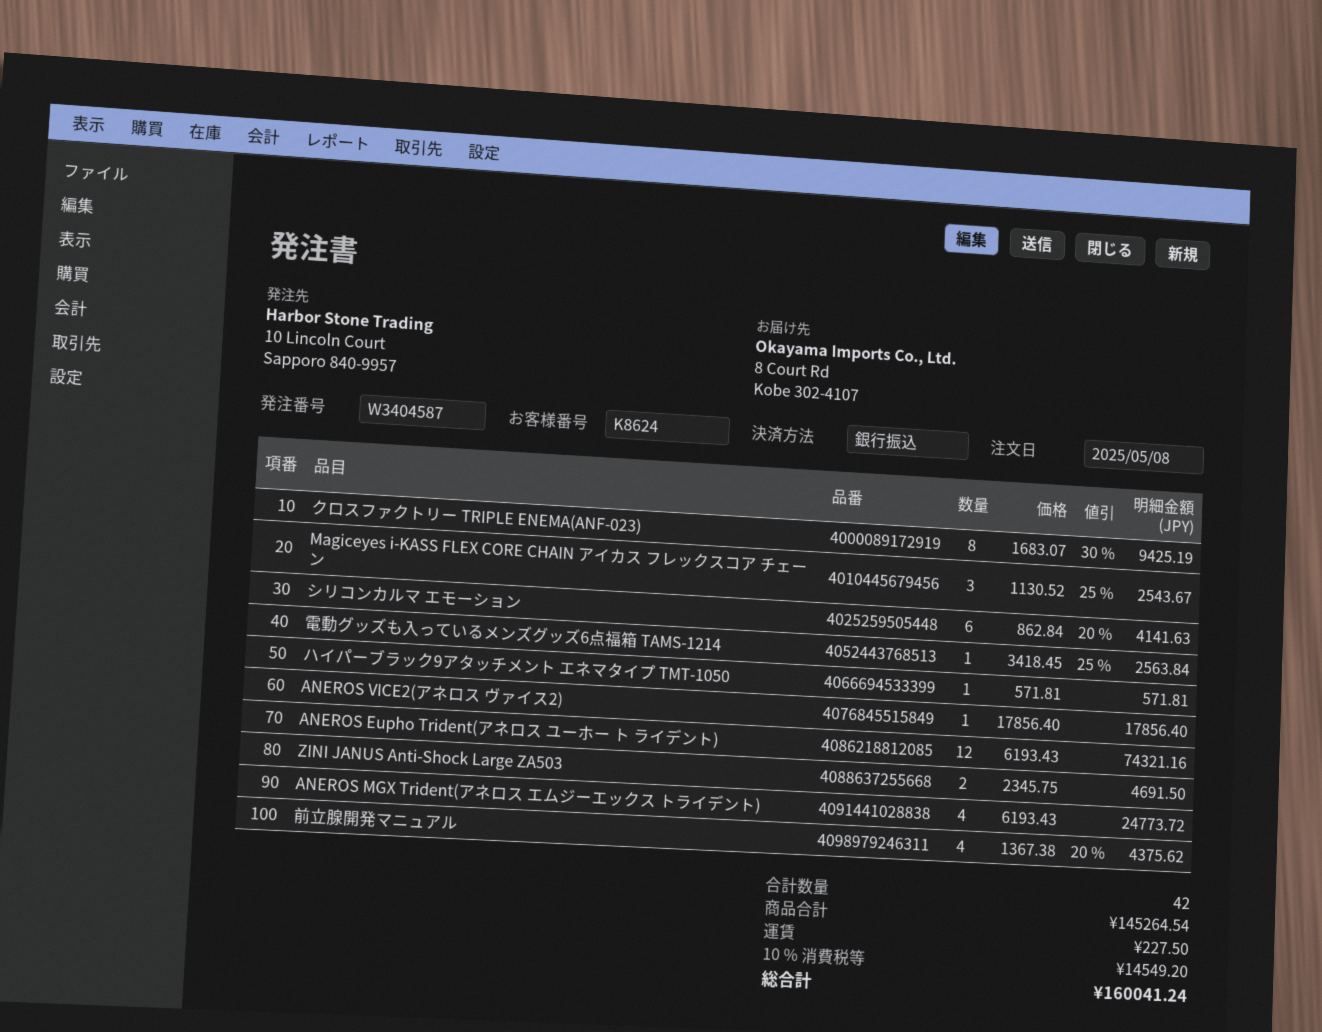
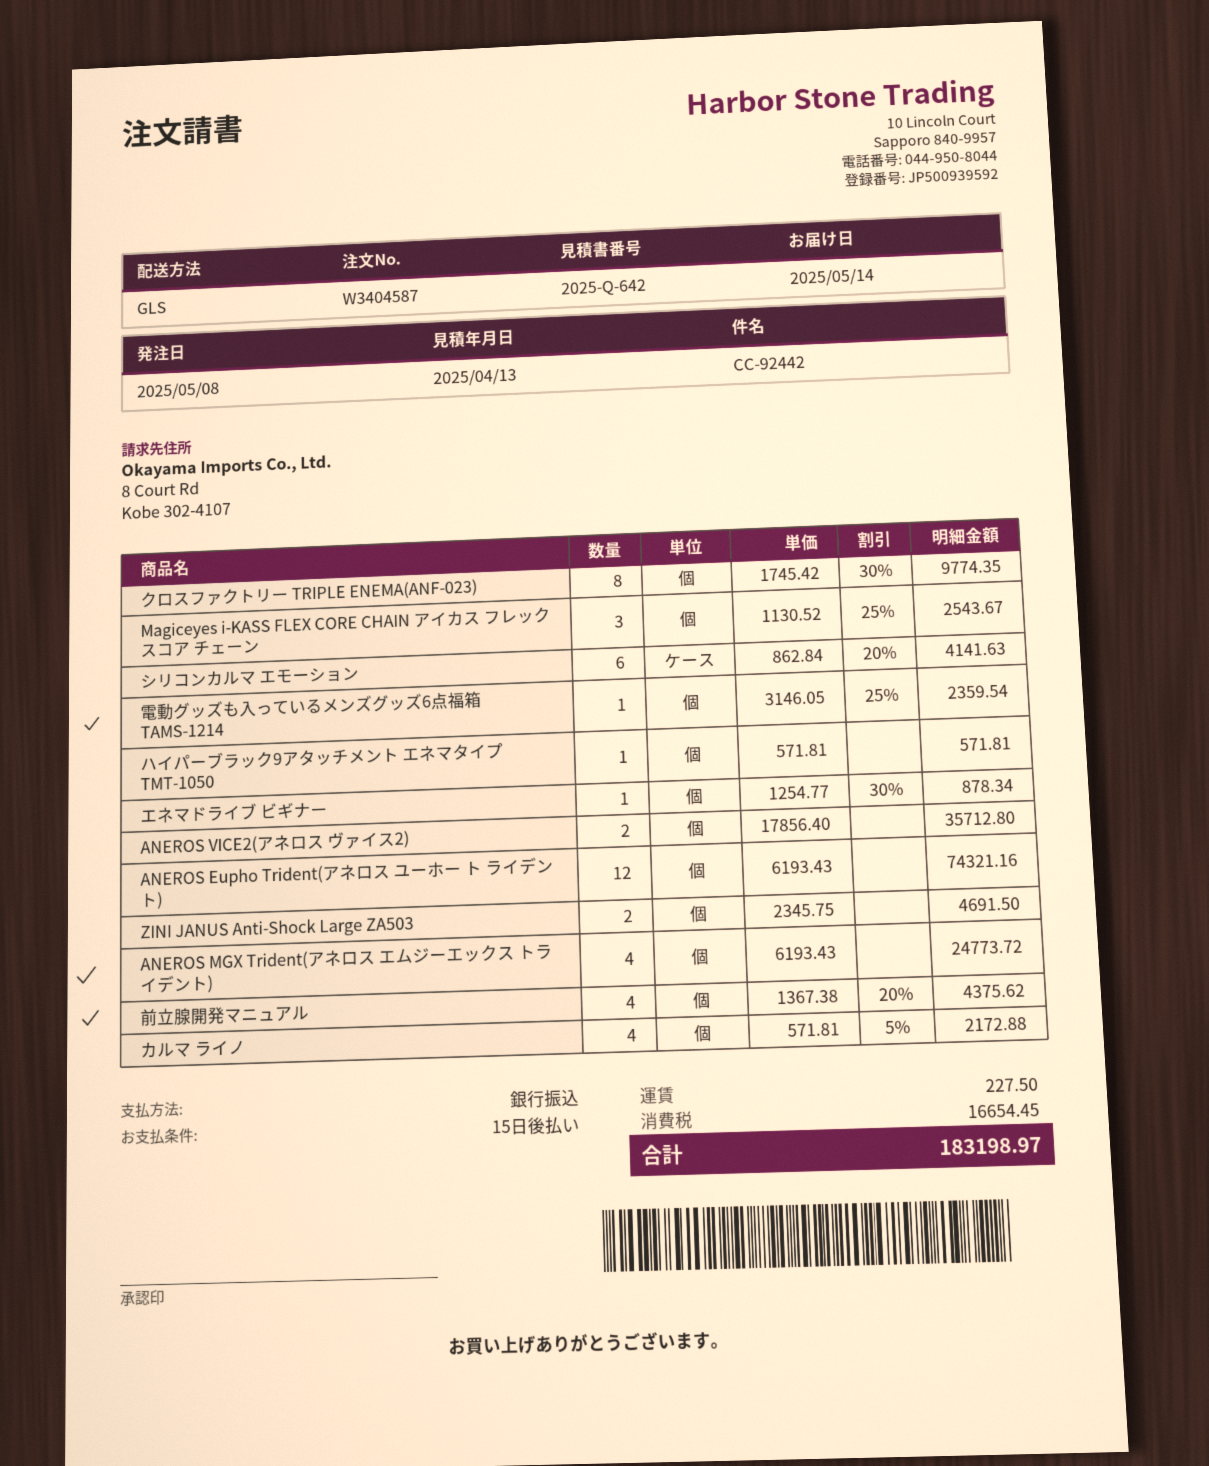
クロスファクトリー TRIPLE ENEMA(ANF-023): 8 x 1683.07 - 30% = 9425.19 -> 8 x 1745.42 - 30% = 9774.35
電動グッズも入っているメンズグッズ6点福箱 TAMS-1214: 1 x 3418.45 - 25% = 2563.84 -> 1 x 3146.05 - 25% = 2359.54
ANEROS VICE2(アネロス ヴァイス2): 1 x 17856.40 = 17856.40 -> 2 x 17856.40 = 35712.80
エネマドライブ ビギナー: none -> 1 x 1254.77 - 30% = 878.34
カルマ ライノ: none -> 4 x 571.81 - 5% = 2172.88
tax: 14549.20 -> 16654.45
total: 160041.24 -> 183198.97

